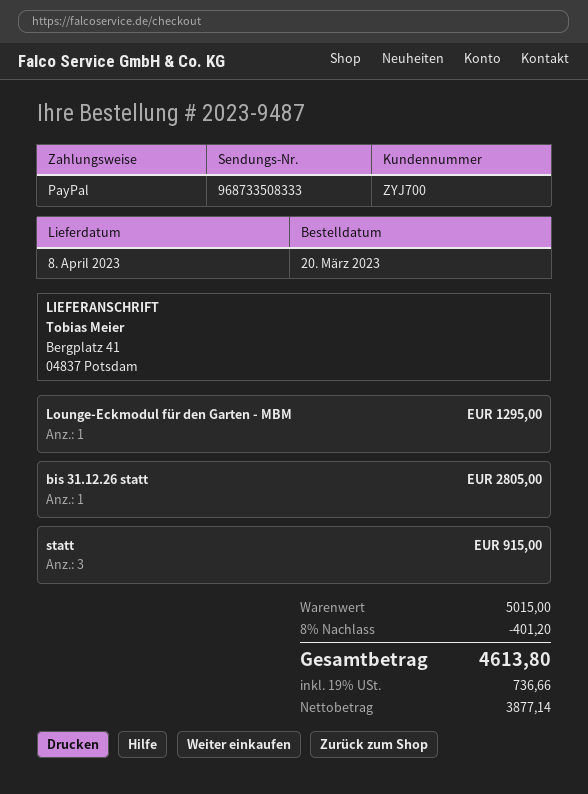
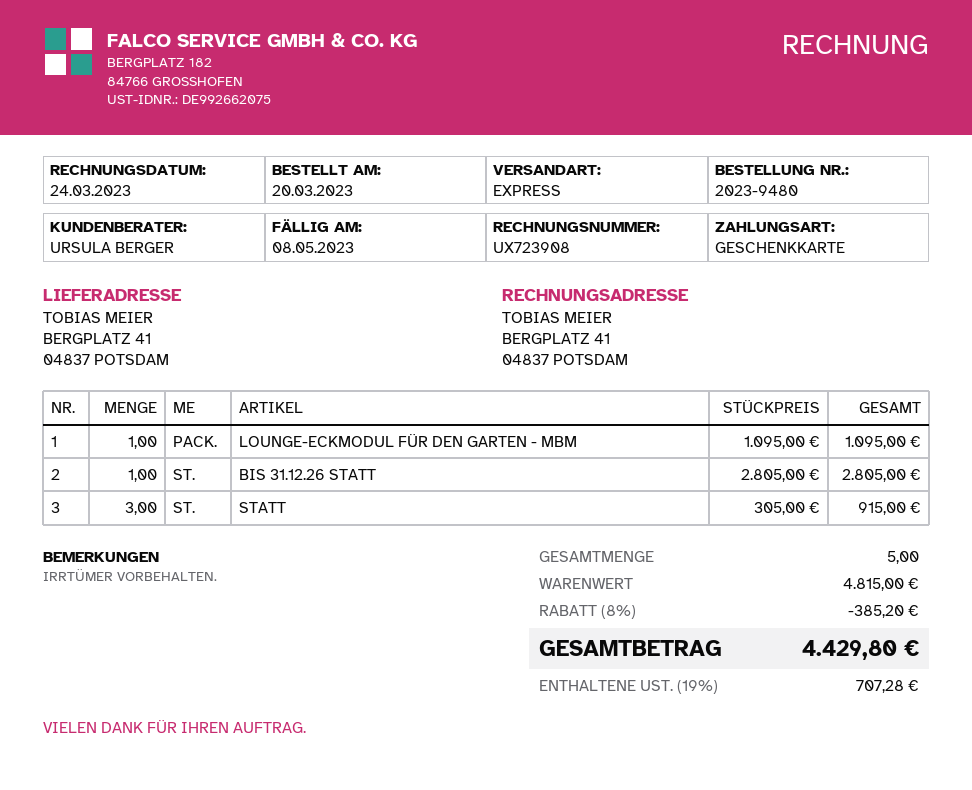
order number: 2023-9487 -> 2023-9480
payment method: PayPal -> gift card
Lounge-Eckmodul für den Garten - MBM: 1 for 1295.00 -> 1 for 1095.00
subtotal: 5015.00 -> 4815.00
discount: 8% = 401.20 -> 8% = 385.20
tax: 19% = 736.66 -> 19% = 707.28
total: 4613.80 -> 4429.80

